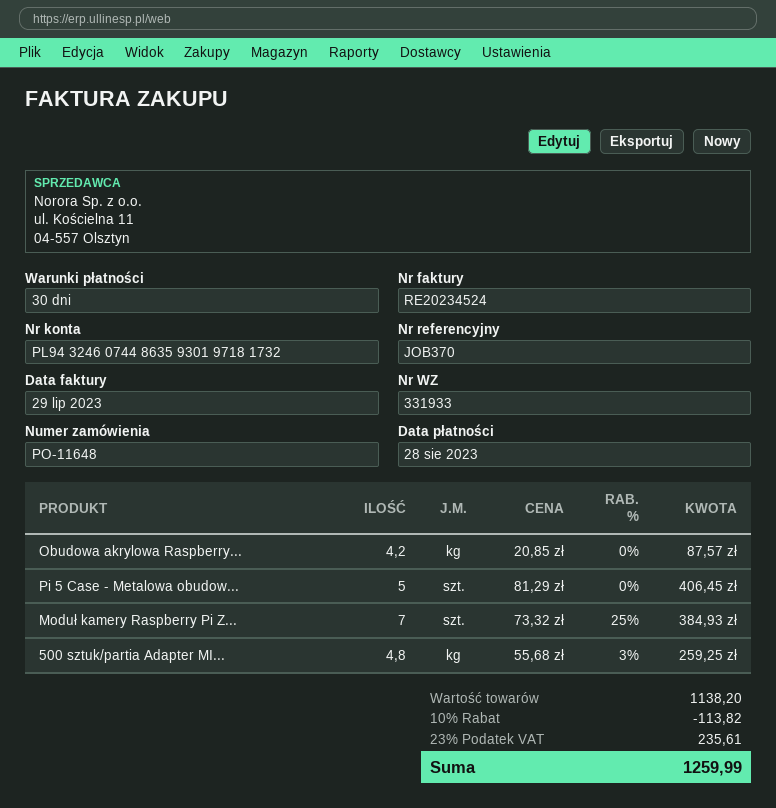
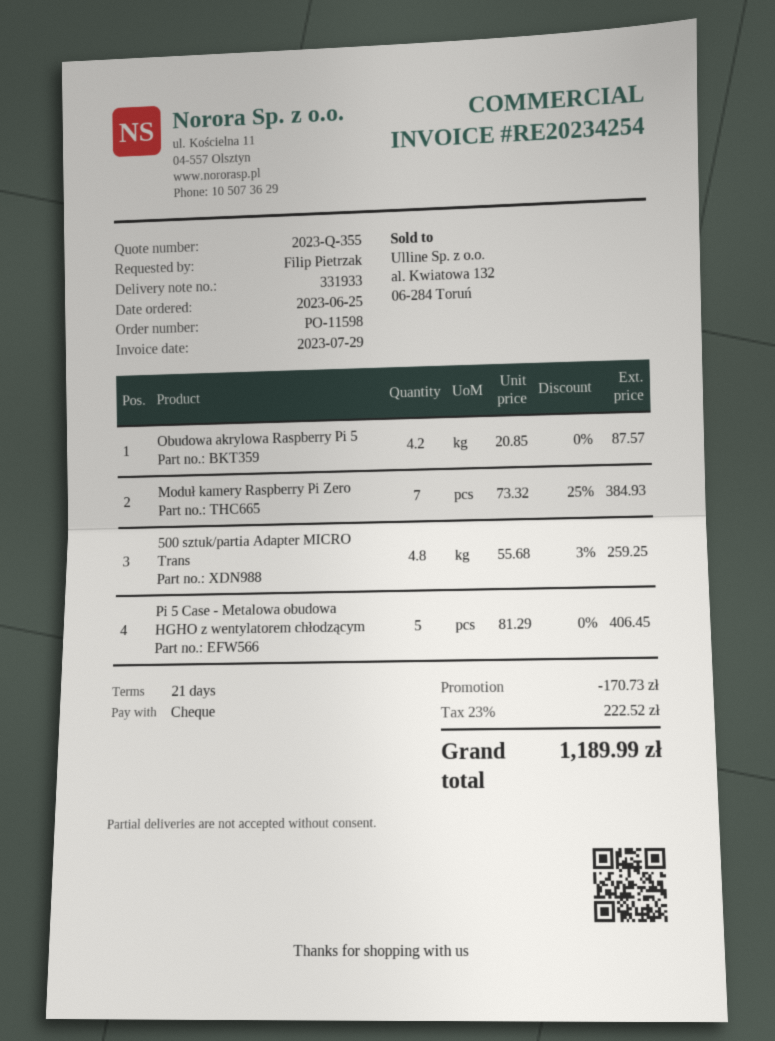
order number: PO-11648 -> PO-11598
invoice number: RE20234524 -> RE20234254
payment terms: 30 days -> 21 days
discount: 113.82 -> 170.73
tax: 23% = 235.61 -> 23% = 222.52
total: 1259.99 -> 1189.99

